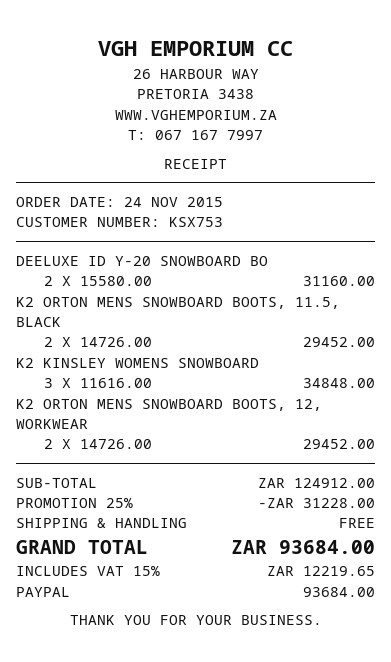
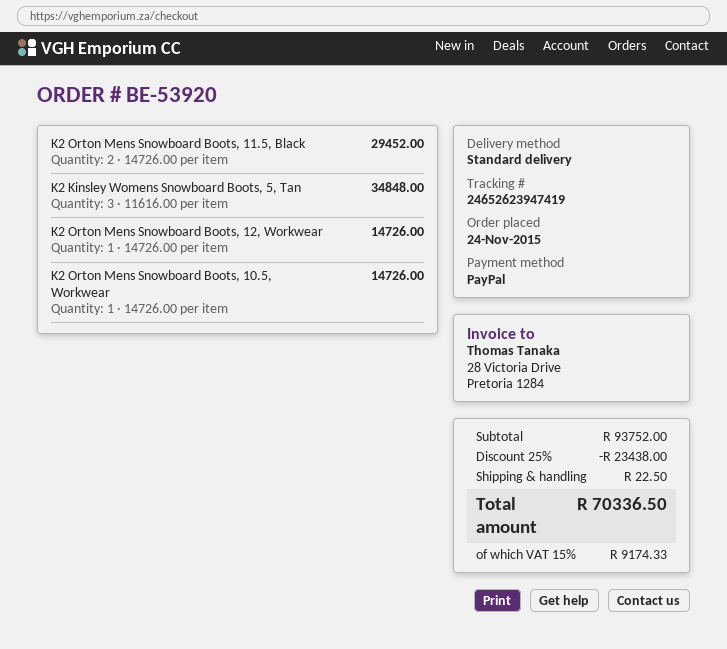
DEELUXE ID Y-20 SNOWBOARD BO: 2 x 15580.00 = 31160.00 -> none
K2 ORTON MENS SNOWBOARD BOOTS, 12, WORKWEAR: 2 x 14726.00 = 29452.00 -> 1 x 14726.00 = 14726.00
K2 Orton Mens Snowboard Boots, 10.5, Workwear: none -> 1 x 14726.00 = 14726.00
subtotal: 124912.00 -> 93752.00
discount: 25% = 31228.00 -> 25% = 23438.00
shipping: 0.00 -> 22.50
tax: 15% = 12219.65 -> 15% = 9174.33
total: 93684.00 -> 70336.50

